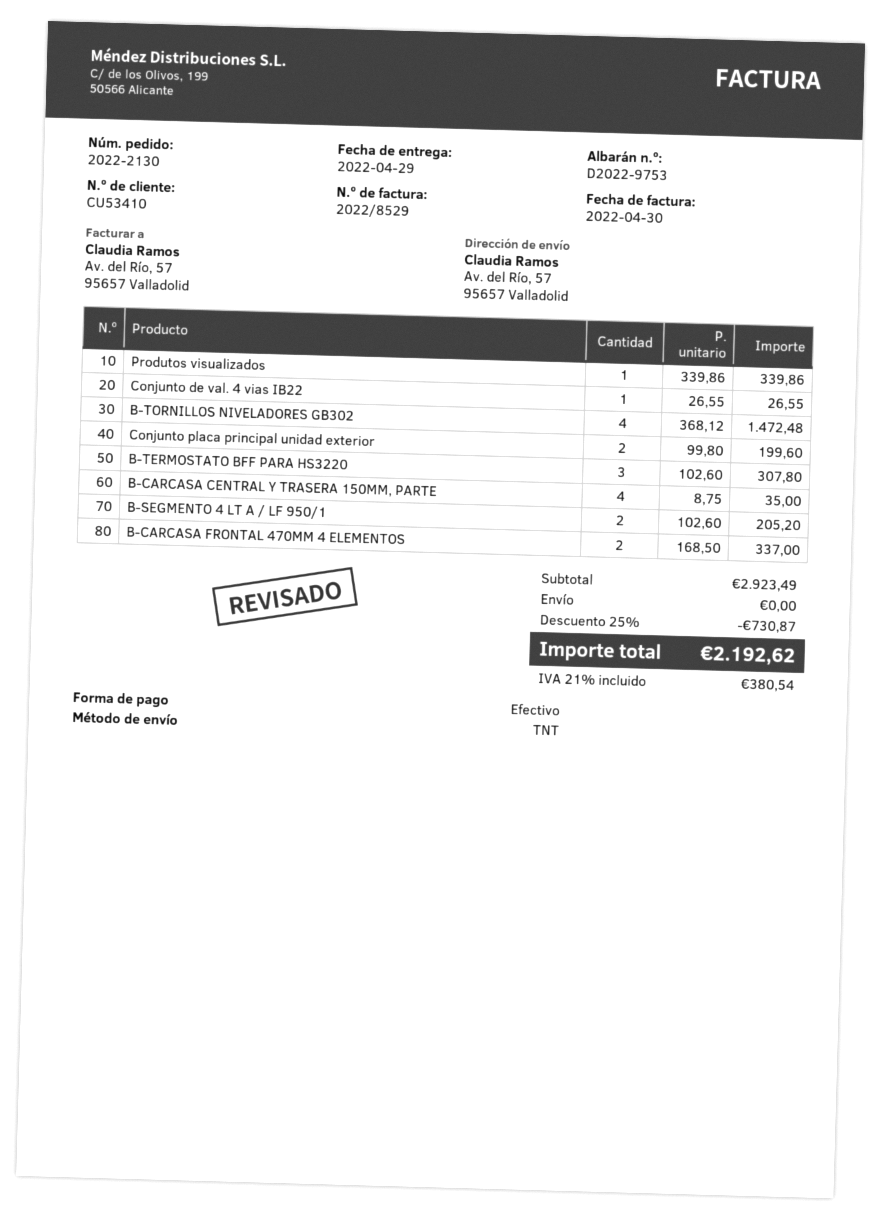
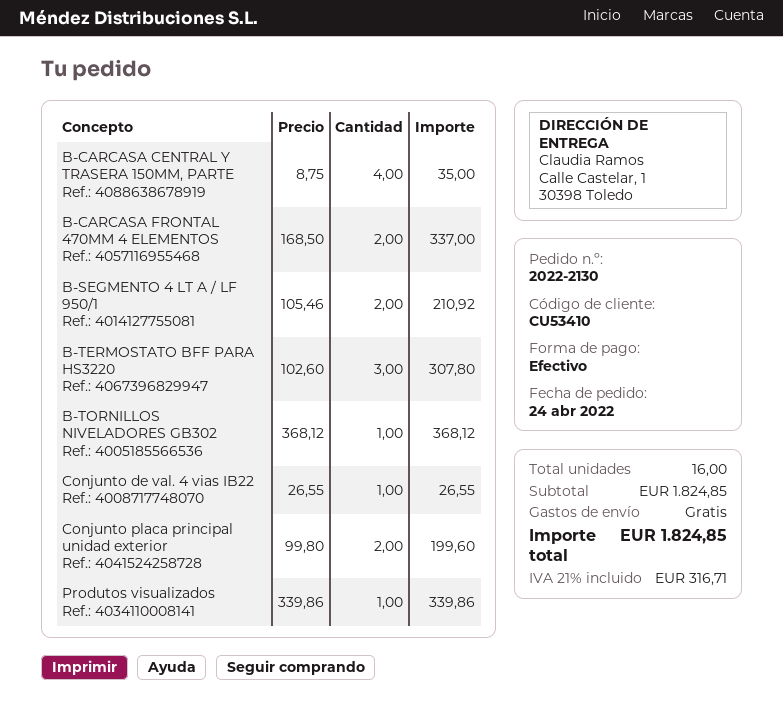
ship to: Av. del Río, 57, 95657 Valladolid -> Calle Castelar, 1, 30398 Toledo
B-TORNILLOS NIVELADORES GB302: 4 x 368.12 = 1472.48 -> 1 x 368.12 = 368.12
B-SEGMENTO 4 LT A / LF 950/1: 2 x 102.60 = 205.20 -> 2 x 105.46 = 210.92
subtotal: 2923.49 -> 1824.85
discount: 25% = 730.87 -> none
tax: 21% = 380.54 -> 21% = 316.71
total: 2192.62 -> 1824.85

